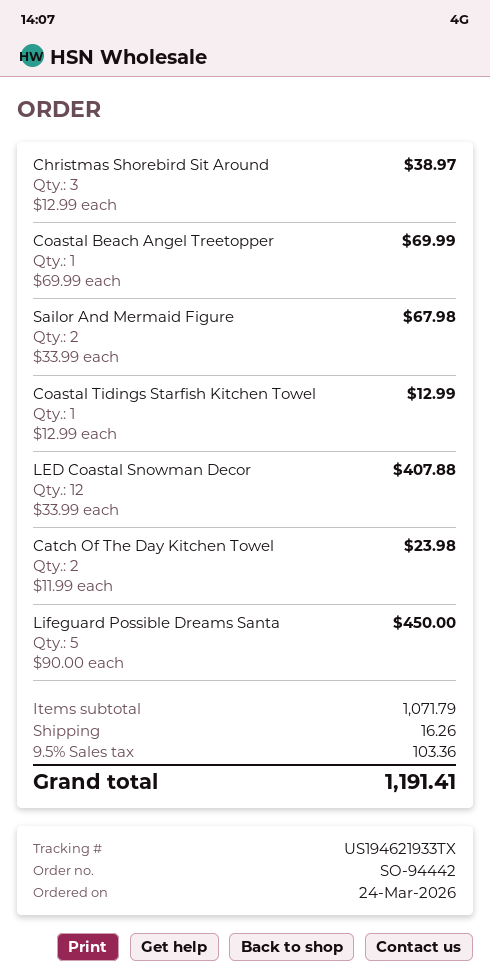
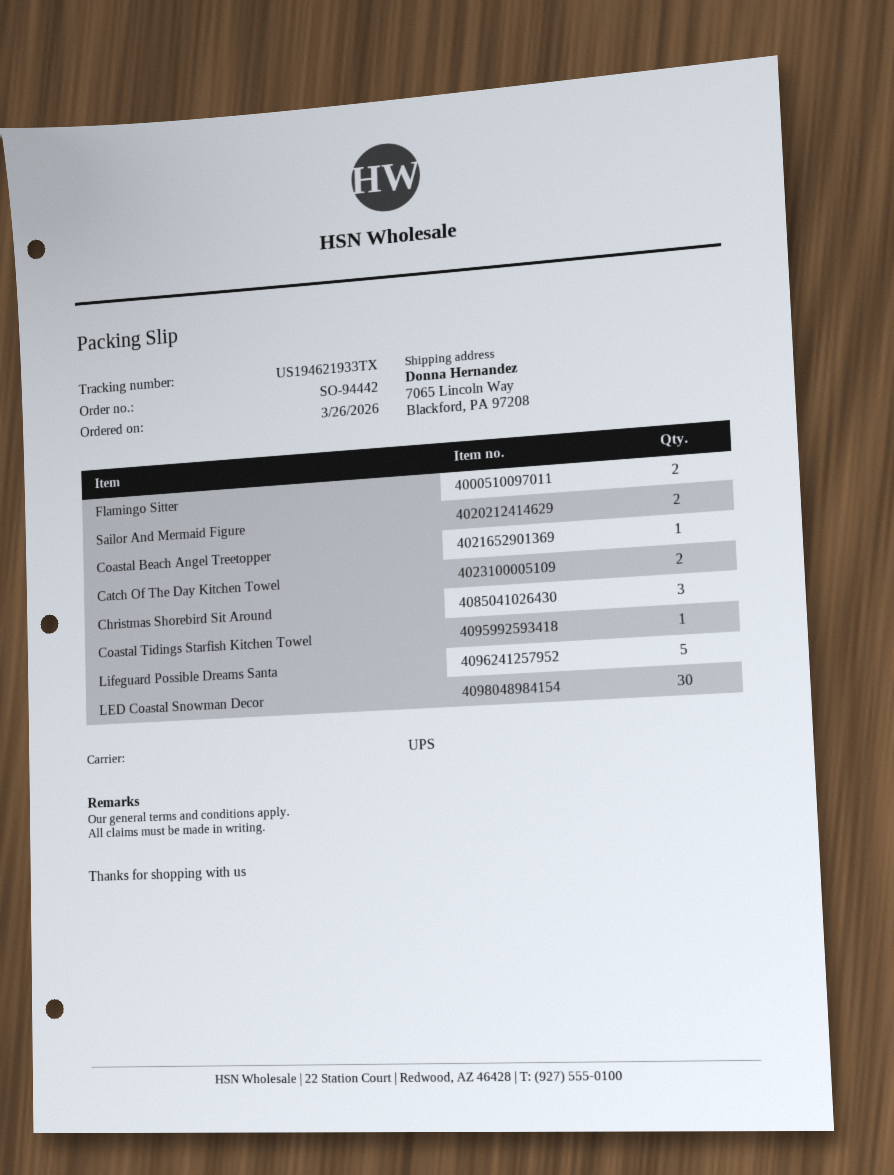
order date: 2026-03-24 -> 2026-03-26
LED Coastal Snowman Decor: 12 -> 30
Flamingo Sitter: none -> 2

